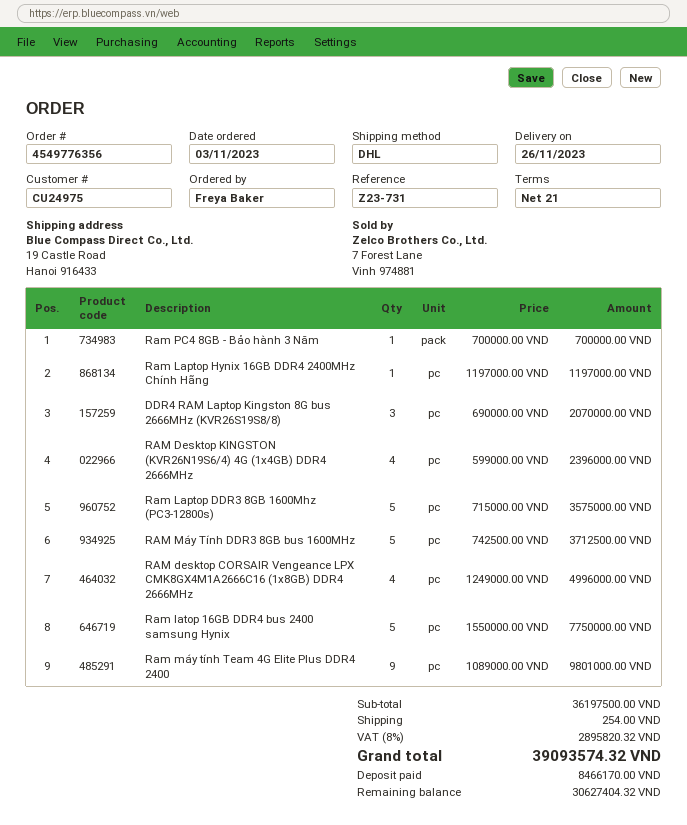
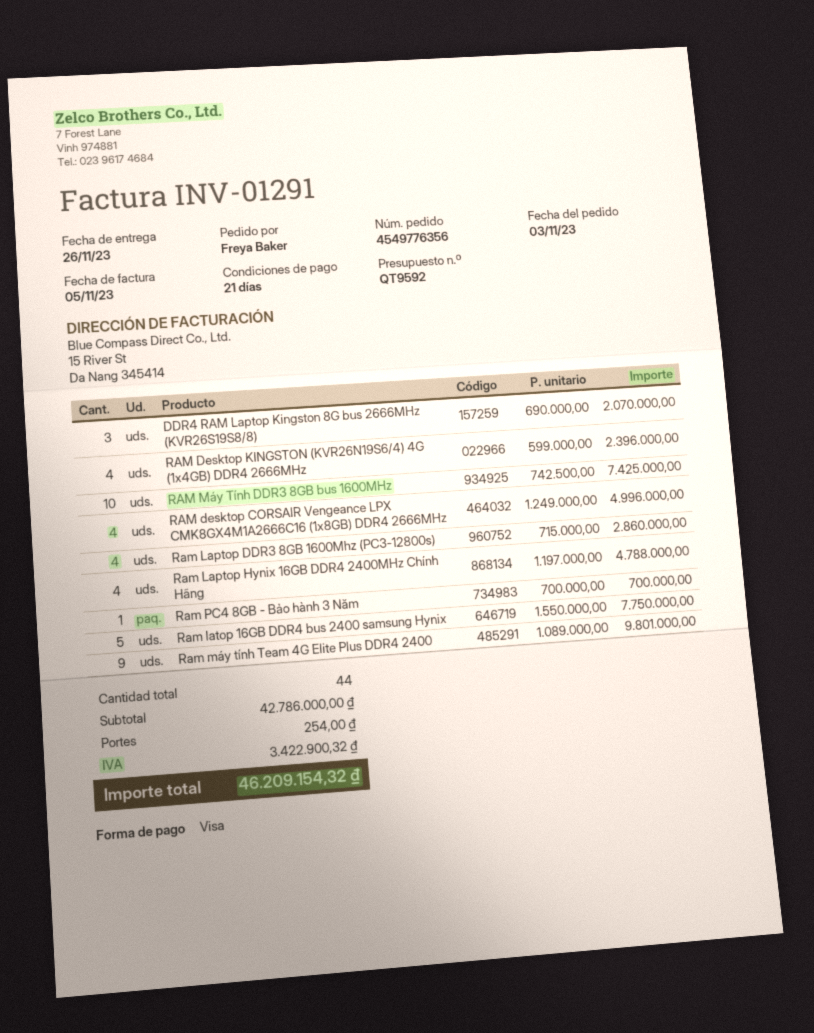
Ram Laptop Hynix 16GB DDR4 2400MHz Chính Hãng: 1 x 1197000.00 = 1197000.00 -> 4 x 1197000.00 = 4788000.00
Ram Laptop DDR3 8GB 1600Mhz (PC3-12800s): 5 x 715000.00 = 3575000.00 -> 4 x 715000.00 = 2860000.00
RAM Máy Tính DDR3 8GB bus 1600MHz: 5 x 742500.00 = 3712500.00 -> 10 x 742500.00 = 7425000.00
subtotal: 36197500.00 -> 42786000.00
tax: 2895820.32 -> 3422900.32
total: 39093574.32 -> 46209154.32

